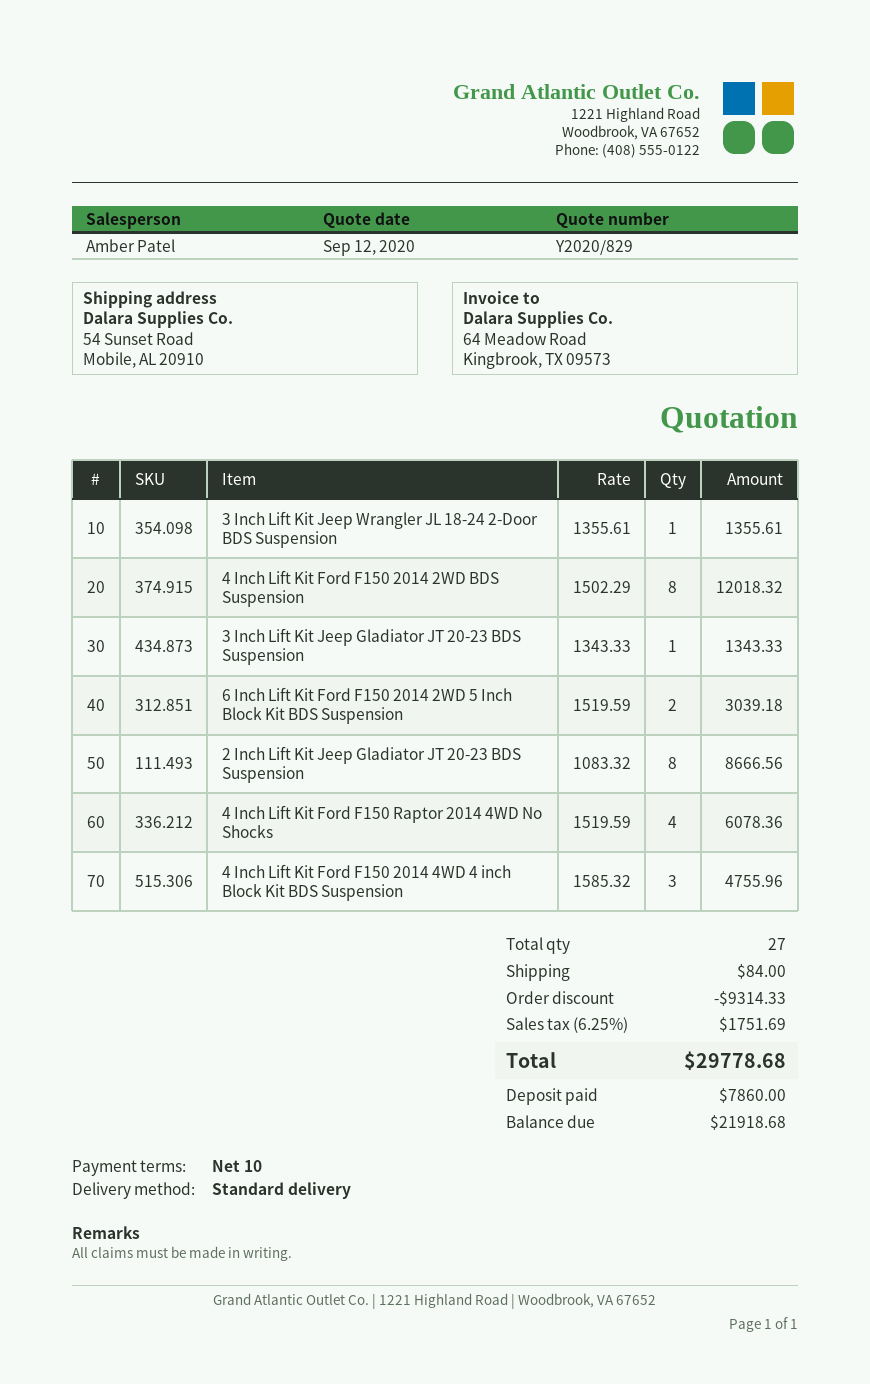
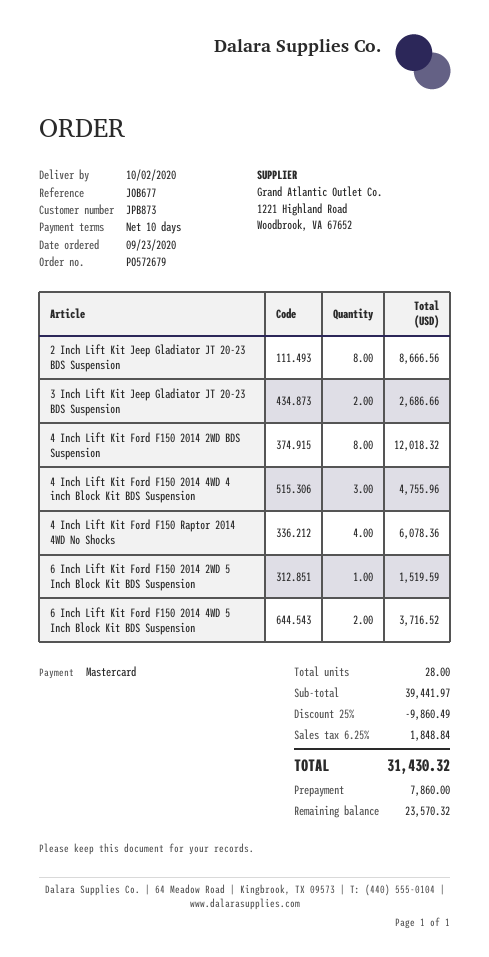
3 Inch Lift Kit Jeep Wrangler JL 18-24 2-Door BDS Suspension: 1 for 1355.61 -> none
3 Inch Lift Kit Jeep Gladiator JT 20-23 BDS Suspension: 1 for 1343.33 -> 2 for 2686.66
6 Inch Lift Kit Ford F150 2014 2WD 5 Inch Block Kit BDS Suspension: 2 for 3039.18 -> 1 for 1519.59
6 Inch Lift Kit Ford F150 2014 4WD 5 Inch Block Kit BDS Suspension: none -> 2 for 3716.52
total quantity: 27 -> 28
discount: 9314.33 -> 9860.49
shipping: 84.00 -> none
tax: 6.25% = 1751.69 -> 6.25% = 1848.84
total: 29778.68 -> 31430.32
balance: 21918.68 -> 23570.32

